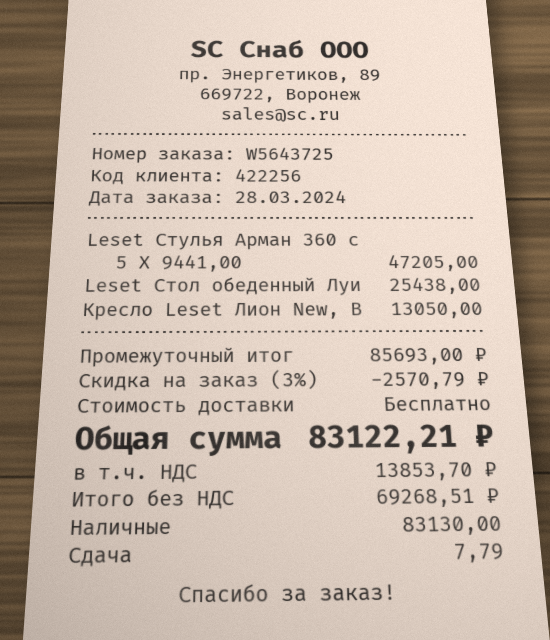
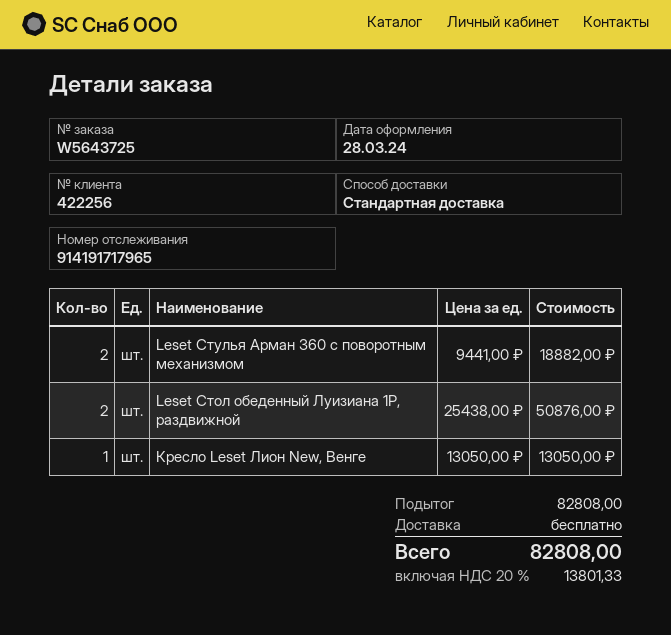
Leset Стулья Арман 360 с: 5 x 9441.00 = 47205.00 -> 2 x 9441.00 = 18882.00
Leset Стол обеденный Луи: 1 x 25438.00 = 25438.00 -> 2 x 25438.00 = 50876.00
subtotal: 85693.00 -> 82808.00
discount: 3% = 2570.79 -> none
tax: 13853.70 -> 13801.33
total: 83122.21 -> 82808.00

